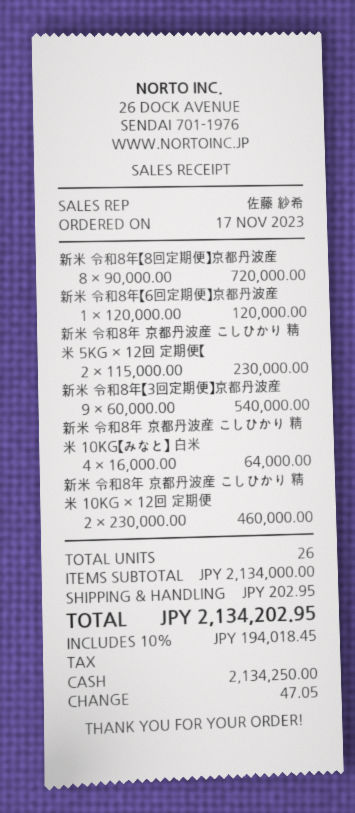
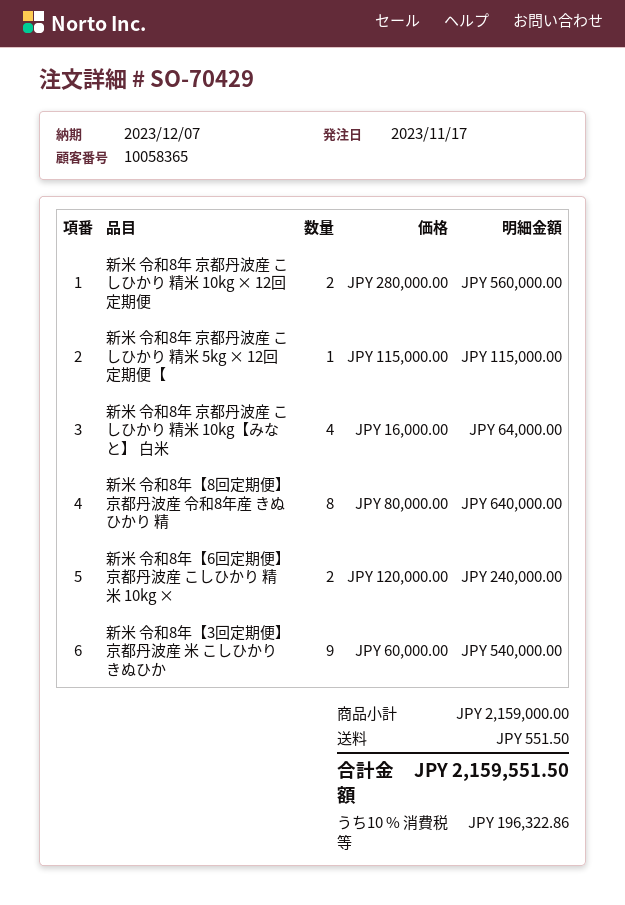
新米 令和8年【8回定期便】京都丹波産: 8 x 90000.00 = 720000.00 -> 8 x 80000.00 = 640000.00
新米 令和8年【6回定期便】京都丹波産: 1 x 120000.00 = 120000.00 -> 2 x 120000.00 = 240000.00
新米 令和8年 京都丹波産 こしひかり 精米 5KG × 12回 定期便【: 2 x 115000.00 = 230000.00 -> 1 x 115000.00 = 115000.00
新米 令和8年 京都丹波産 こしひかり 精米 10KG × 12回 定期便: 2 x 230000.00 = 460000.00 -> 2 x 280000.00 = 560000.00
subtotal: 2134000.00 -> 2159000.00
shipping: 202.95 -> 551.50
tax: 10% = 194018.45 -> 10% = 196322.86
total: 2134202.95 -> 2159551.50

